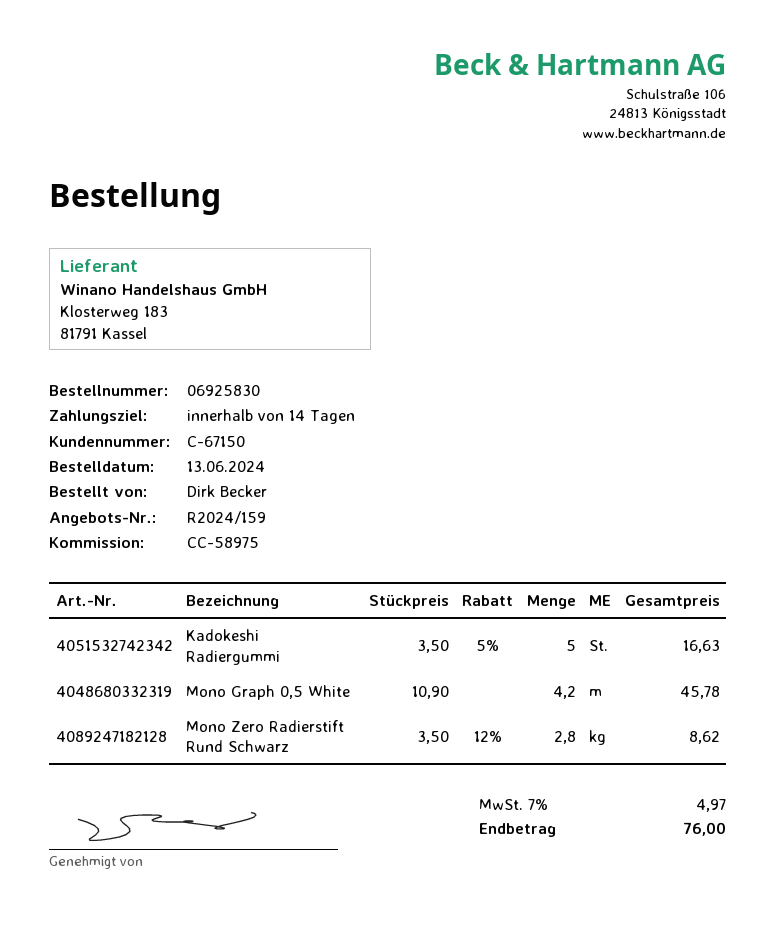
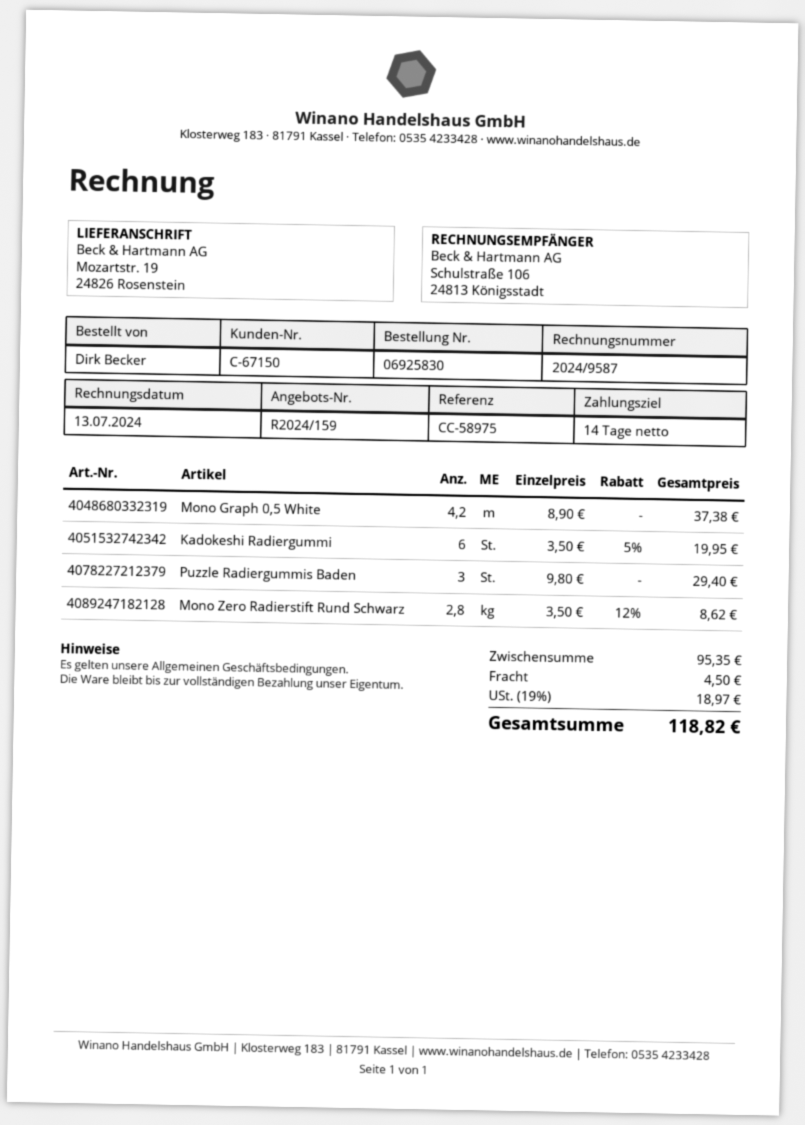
Kadokeshi Radiergummi: 5 x 3.50 - 5% = 16.63 -> 6 x 3.50 - 5% = 19.95
Mono Graph 0,5 White: 4.2 x 10.90 = 45.78 -> 4.2 x 8.90 = 37.38
Puzzle Radiergummis Baden: none -> 3 x 9.80 = 29.40
shipping: none -> 4.50
tax: 7% = 4.97 -> 19% = 18.97
total: 76.00 -> 118.82

